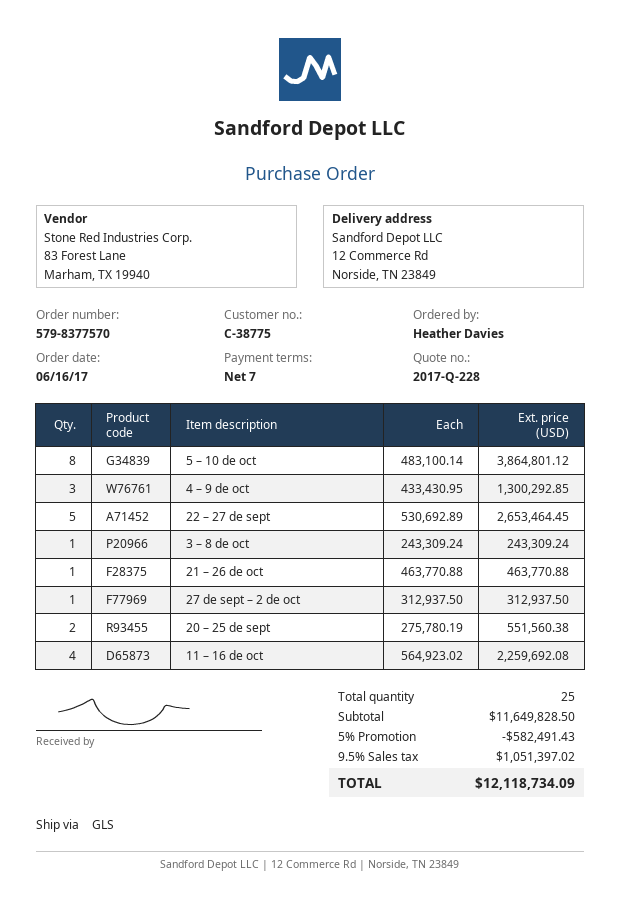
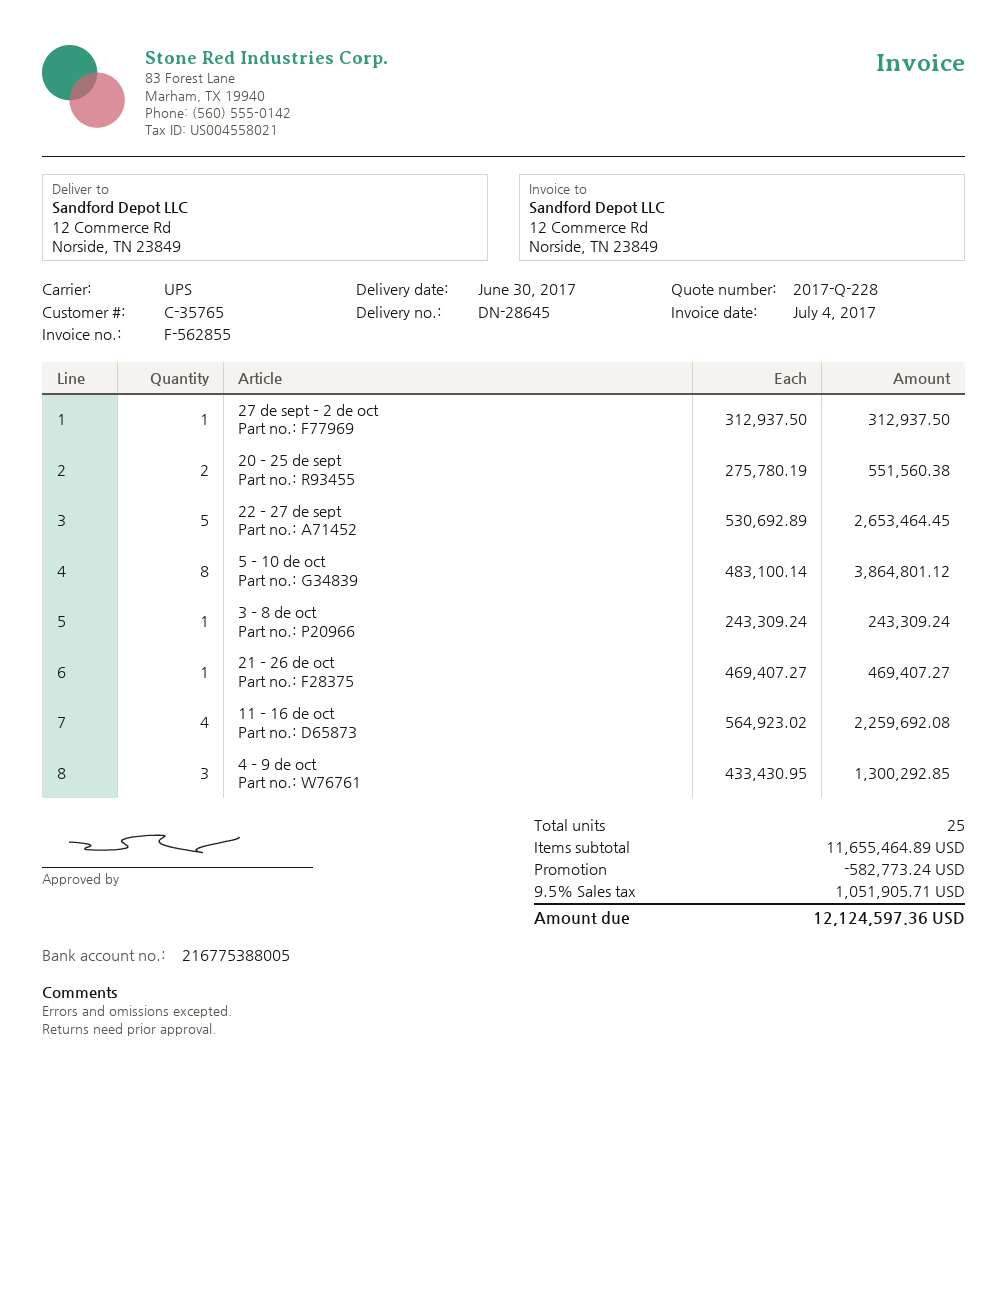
customer number: C-38775 -> C-35765
shipping method: GLS -> UPS
21 – 26 de oct: 1 x 463770.88 = 463770.88 -> 1 x 469407.27 = 469407.27
subtotal: 11649828.50 -> 11655464.89
discount: 582491.43 -> 582773.24
tax: 9.5% = 1051397.02 -> 9.5% = 1051905.71
total: 12118734.09 -> 12124597.36

